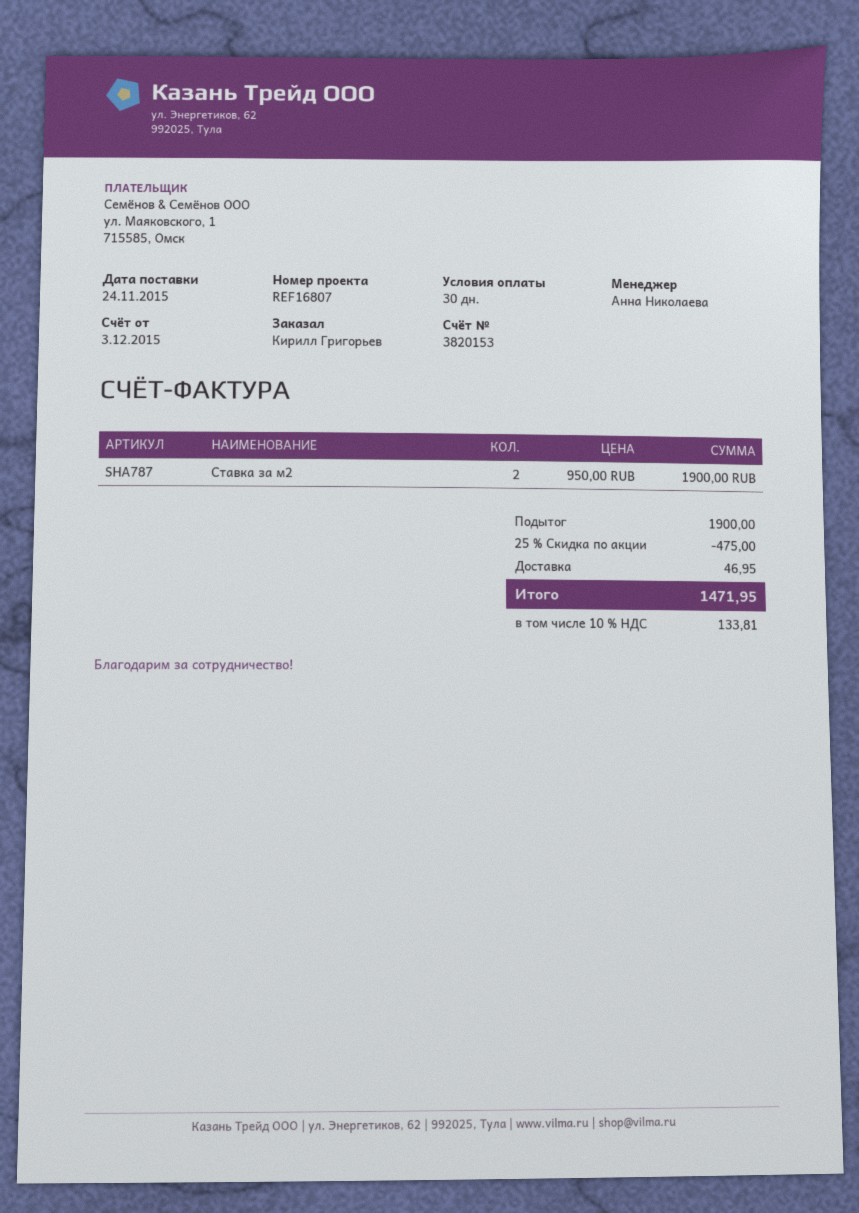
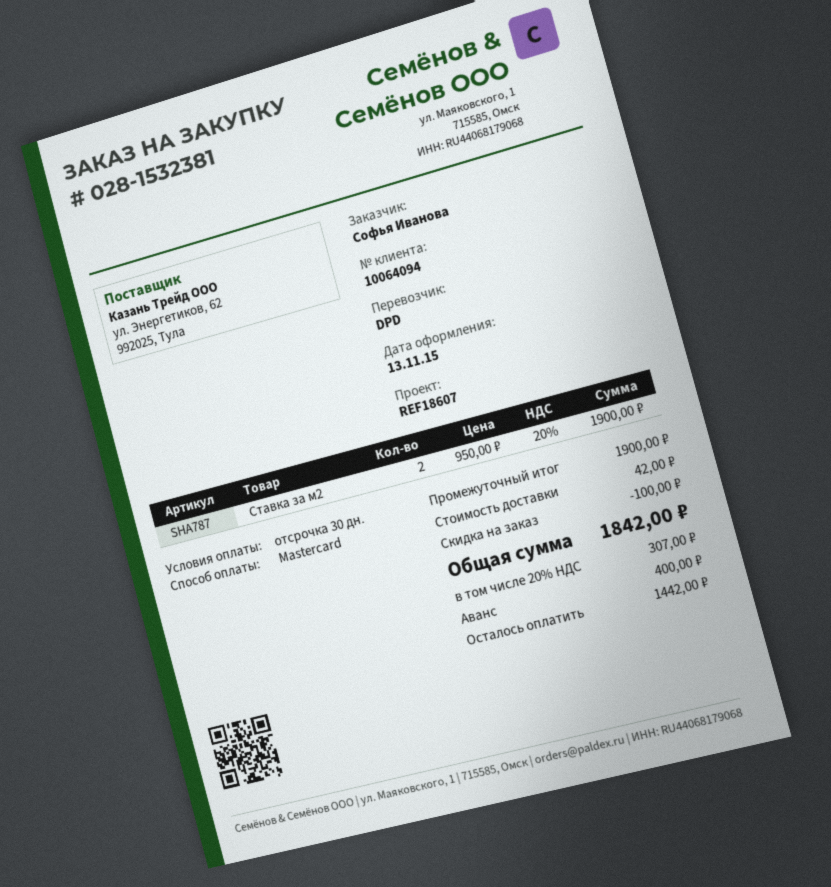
reference: REF16807 -> REF18607
ordered by: Кирилл Григорьев -> Софья Иванова
discount: 475.00 -> 100.00
shipping: 46.95 -> 42.00
tax: 10% = 133.81 -> 20% = 307.00
total: 1471.95 -> 1842.00

